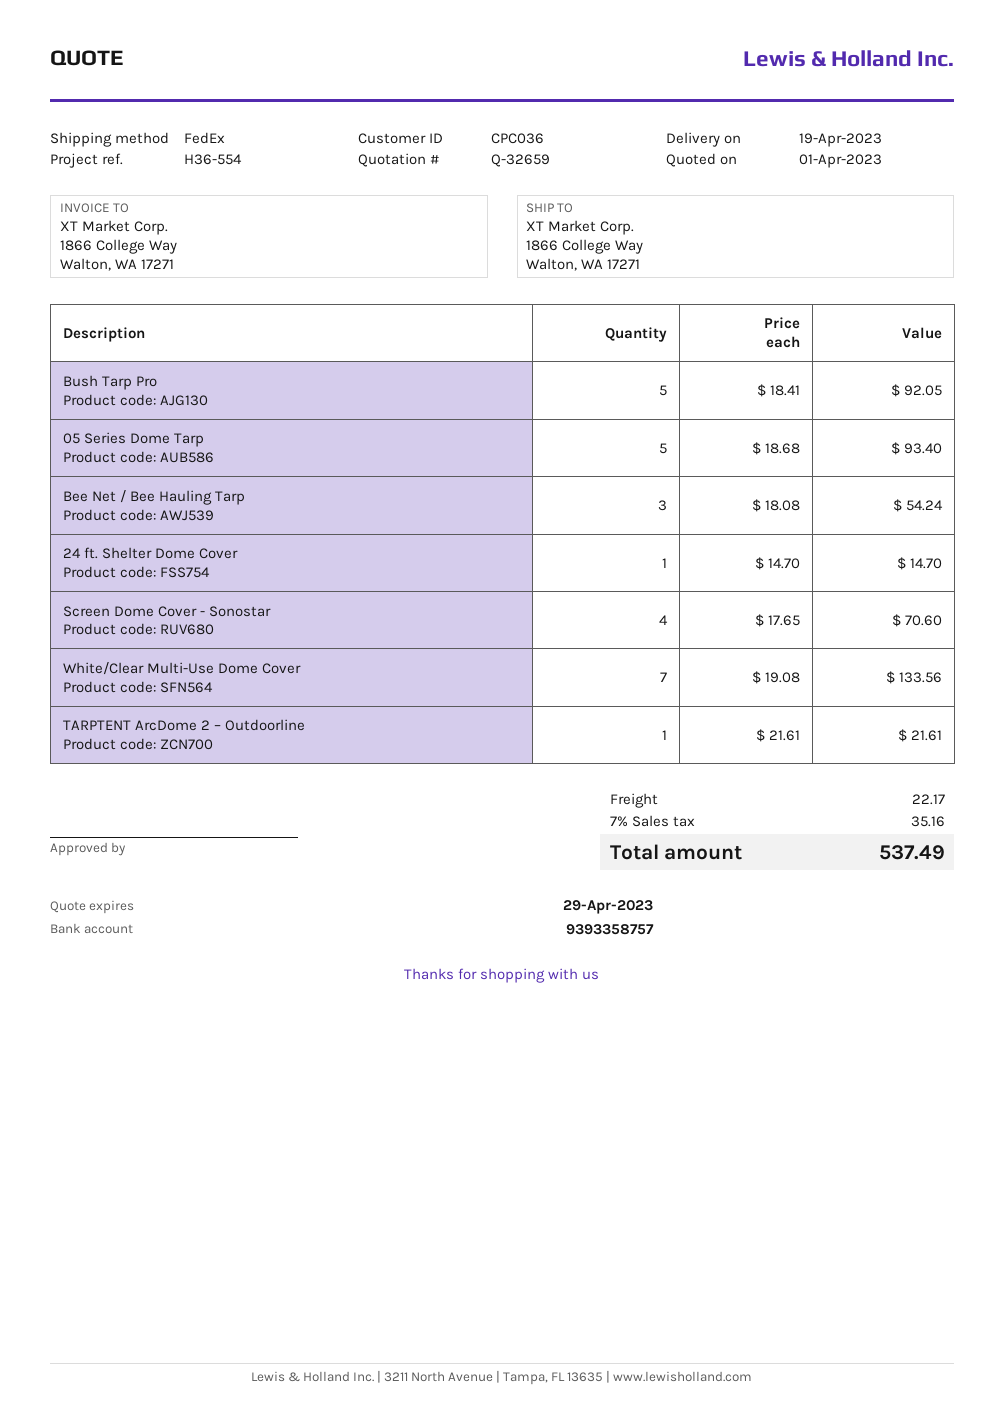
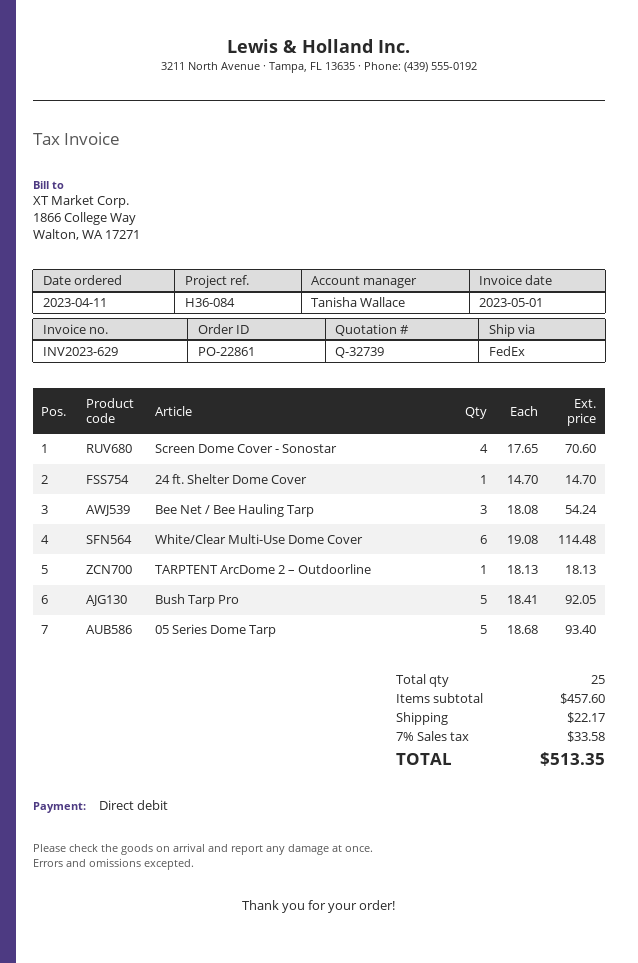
quote number: Q-32659 -> Q-32739
reference: H36-554 -> H36-084
White/Clear Multi-Use Dome Cover: 7 x 19.08 = 133.56 -> 6 x 19.08 = 114.48
TARPTENT ArcDome 2 – Outdoorline: 1 x 21.61 = 21.61 -> 1 x 18.13 = 18.13
tax: 7% = 35.16 -> 7% = 33.58
total: 537.49 -> 513.35

